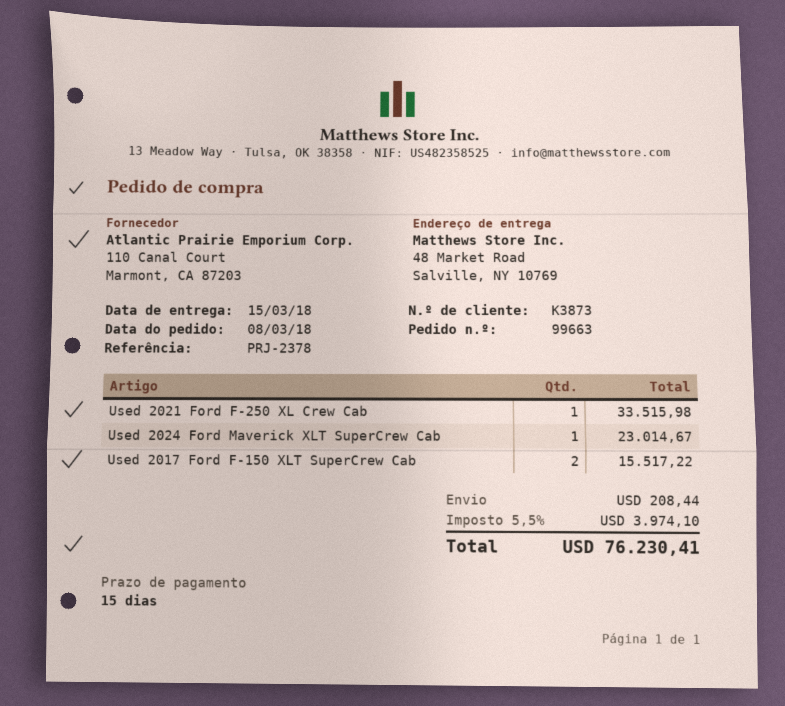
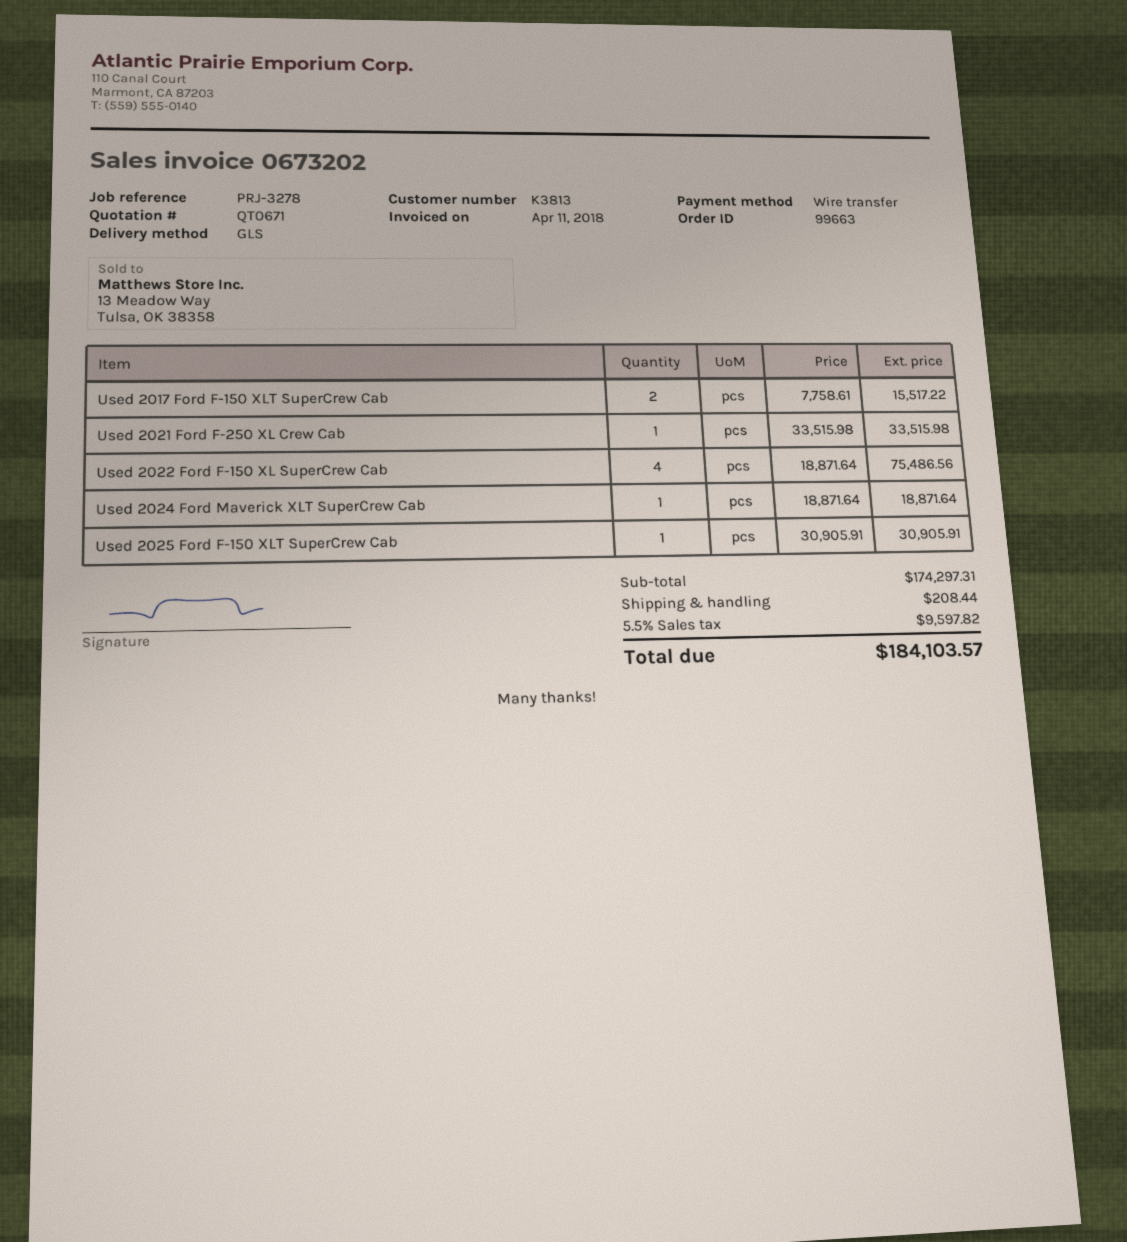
customer number: K3873 -> K3813
reference: PRJ-2378 -> PRJ-3278
Used 2024 Ford Maverick XLT SuperCrew Cab: 1 for 23014.67 -> 1 for 18871.64
Used 2022 Ford F-150 XL SuperCrew Cab: none -> 4 for 75486.56
Used 2025 Ford F-150 XLT SuperCrew Cab: none -> 1 for 30905.91
tax: 5.5% = 3974.10 -> 5.5% = 9597.82
total: 76230.41 -> 184103.57

